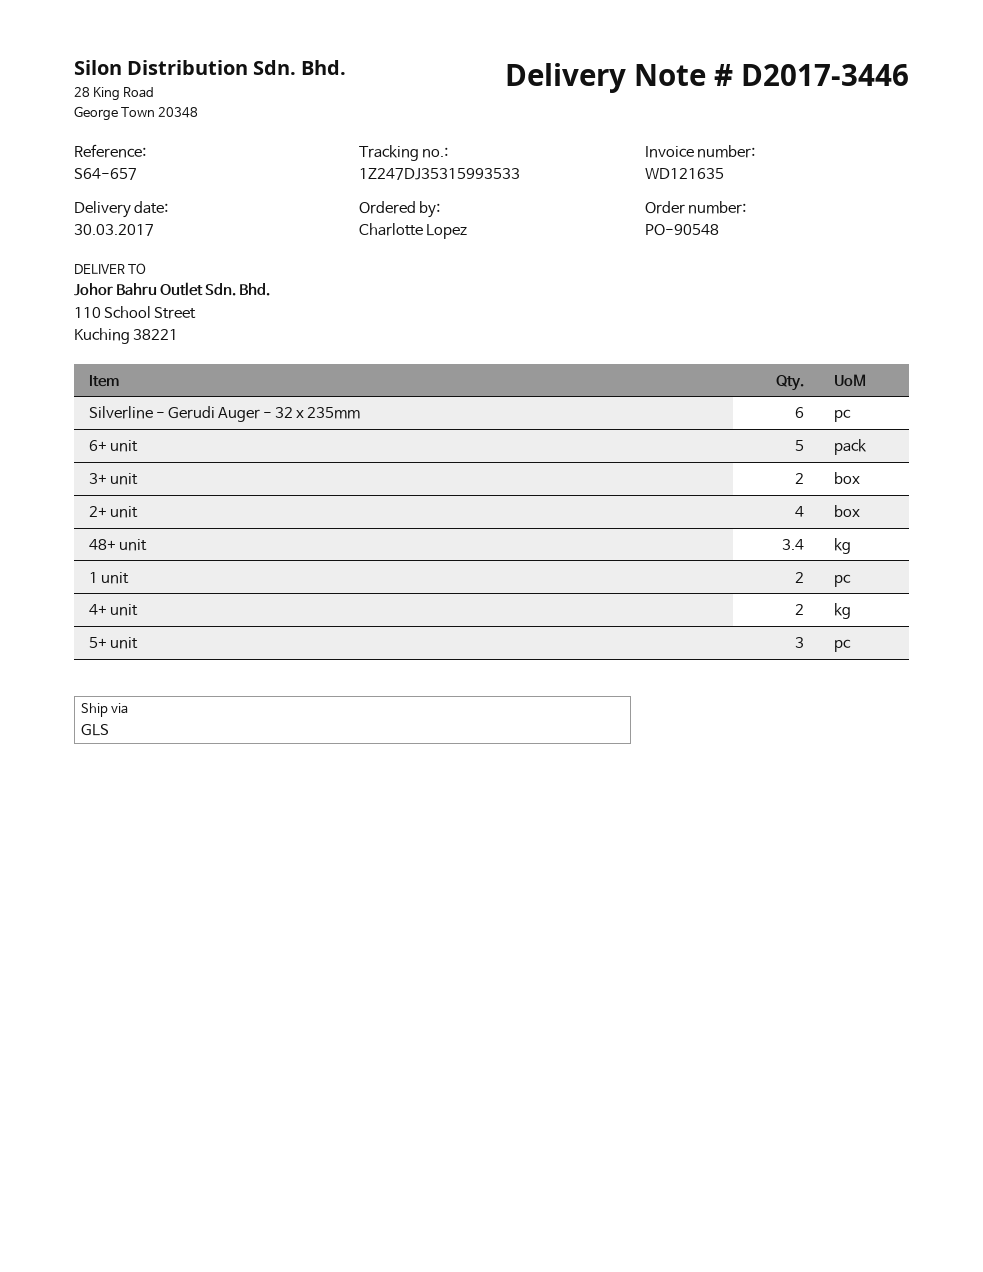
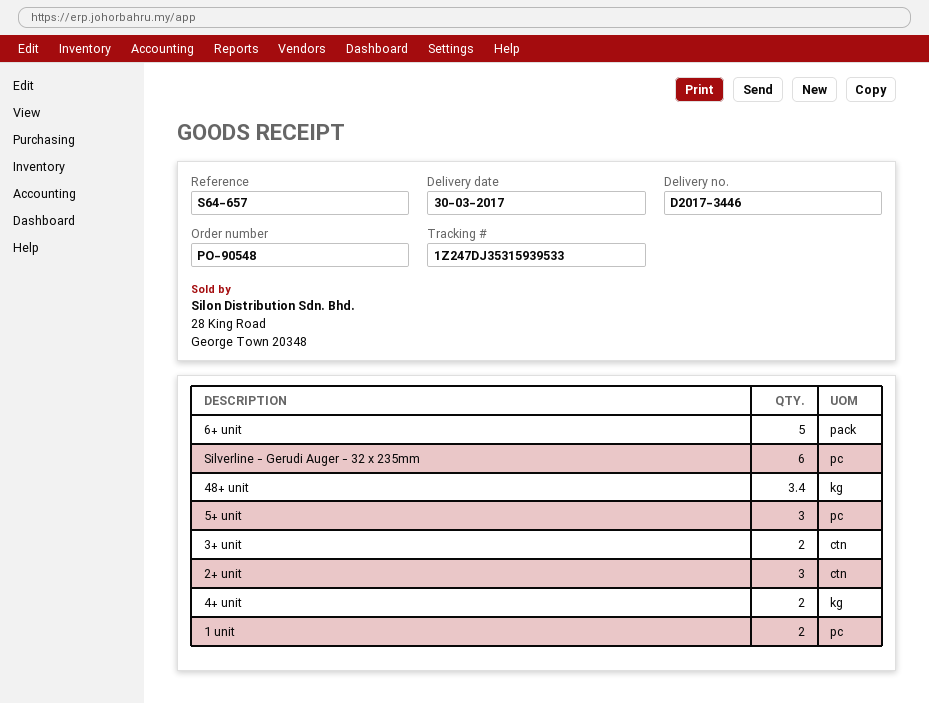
tracking number: 1Z247DJ35315993533 -> 1Z247DJ35315939533
2+ unit: 4 -> 3

